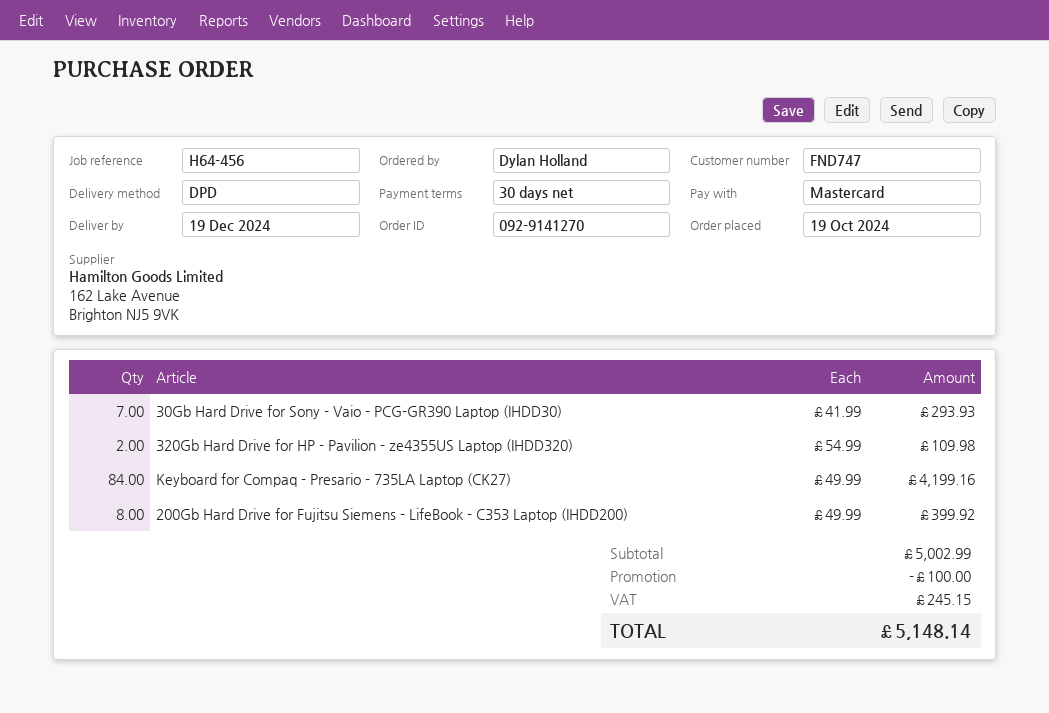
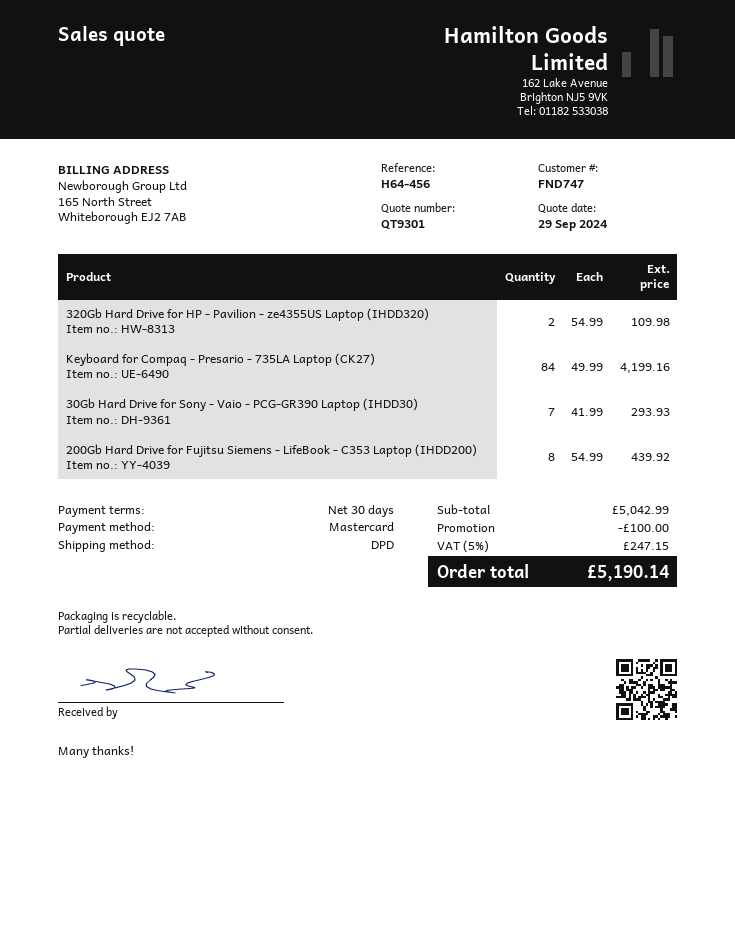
200Gb Hard Drive for Fujitsu Siemens - LifeBook - C353 Laptop (IHDD200): 8 x 49.99 = 399.92 -> 8 x 54.99 = 439.92
subtotal: 5002.99 -> 5042.99
tax: 245.15 -> 247.15
total: 5148.14 -> 5190.14

